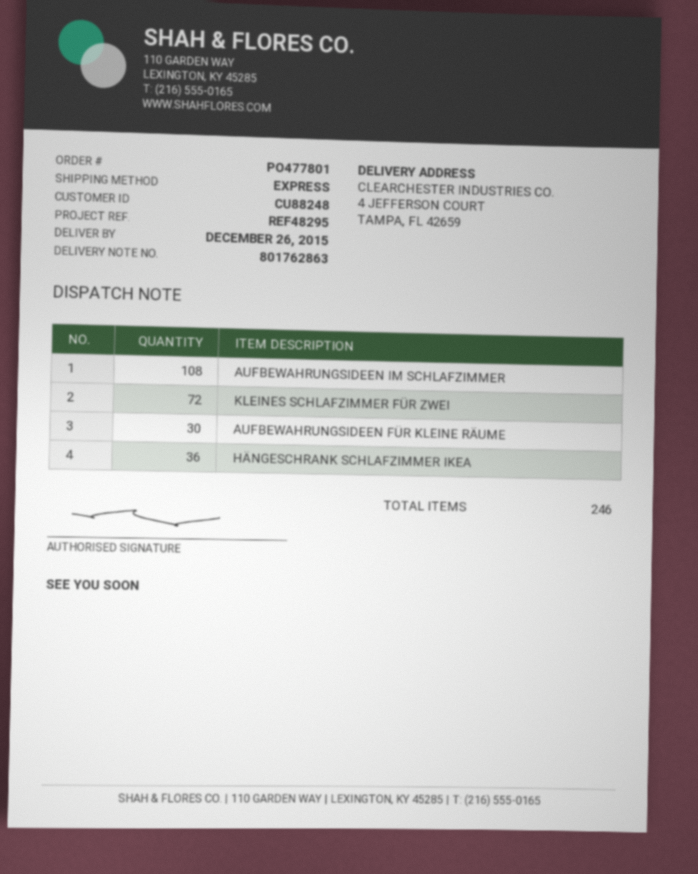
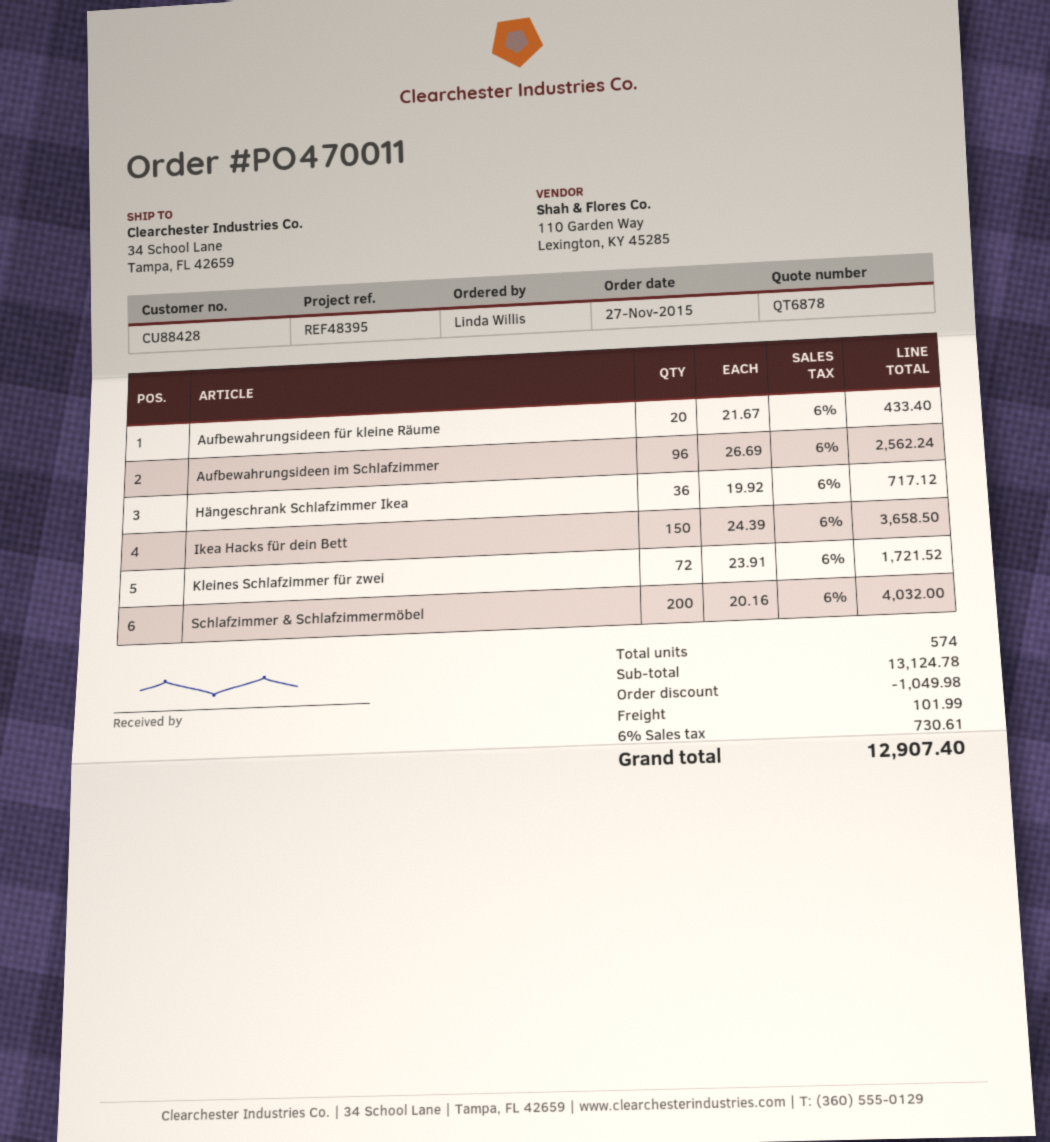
order number: PO477801 -> PO470011
customer number: CU88248 -> CU88428
reference: REF48295 -> REF48395
ship to: 4 JEFFERSON COURT, TAMPA, FL 42659 -> 34 School Lane, Tampa, FL 42659
AUFBEWAHRUNGSIDEEN IM SCHLAFZIMMER: 108 -> 96
AUFBEWAHRUNGSIDEEN FÜR KLEINE RÄUME: 30 -> 20
Ikea Hacks für dein Bett: none -> 150
Schlafzimmer & Schlafzimmermöbel: none -> 200
total quantity: 246 -> 574

